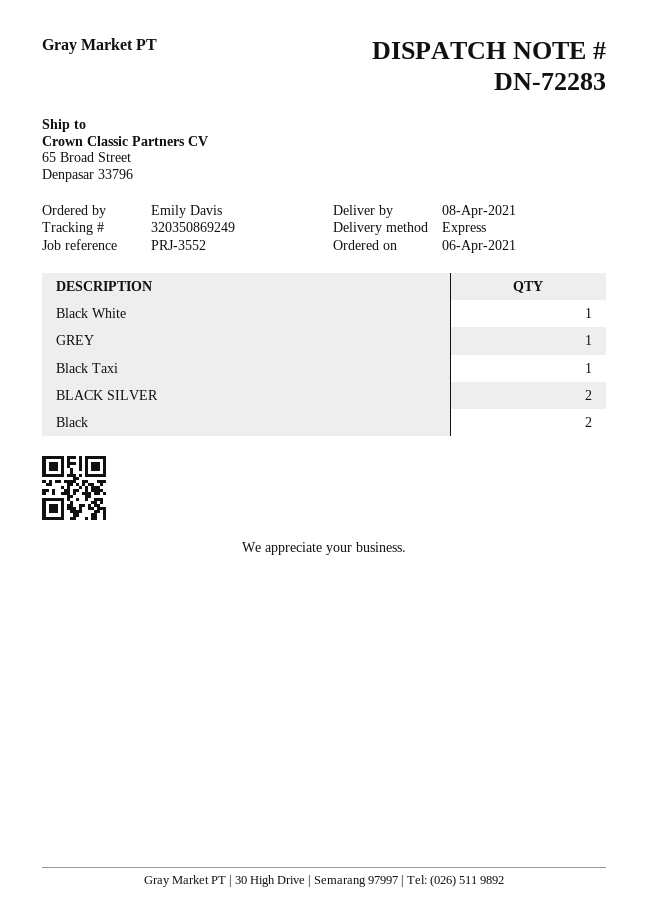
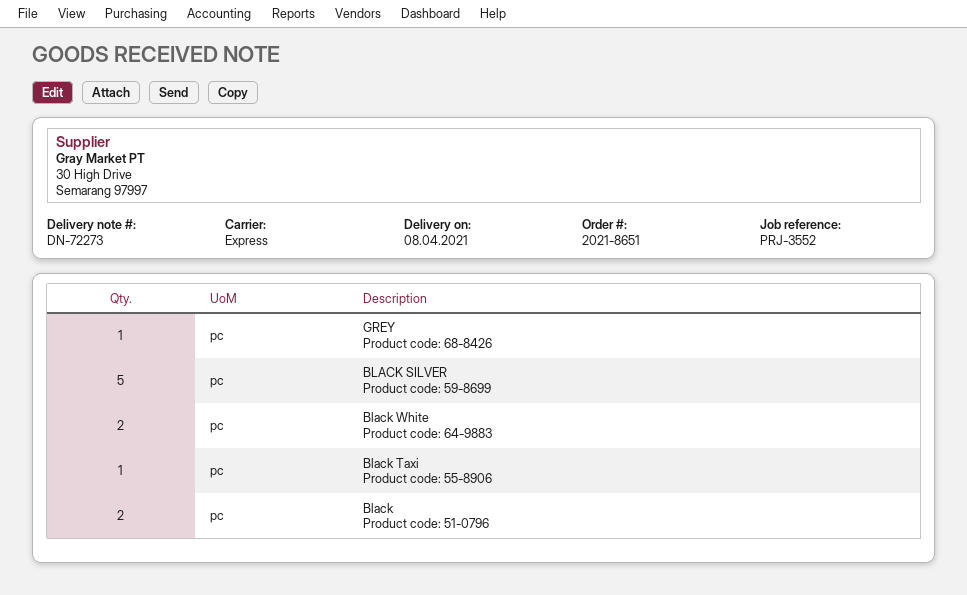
delivery note number: DN-72283 -> DN-72273
Black White: 1 -> 2
BLACK SILVER: 2 -> 5

